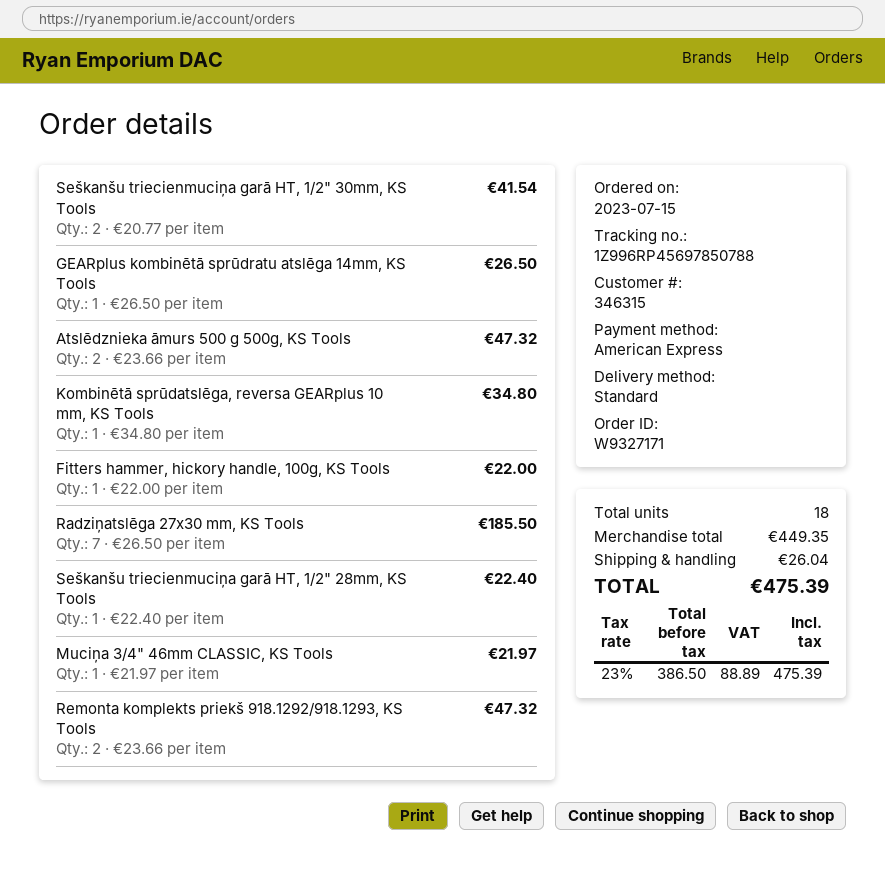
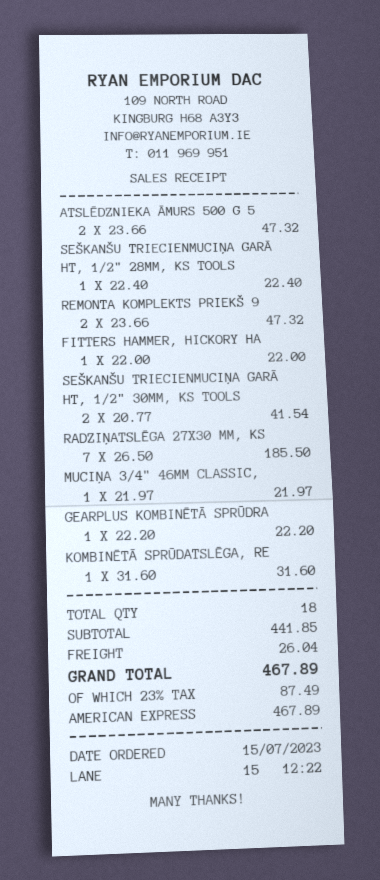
GEARplus kombinētā sprūdratu atslēga 14mm, KS Tools: 1 x 26.50 = 26.50 -> 1 x 22.20 = 22.20
Kombinētā sprūdatslēga, reversa GEARplus 10 mm, KS Tools: 1 x 34.80 = 34.80 -> 1 x 31.60 = 31.60
subtotal: 449.35 -> 441.85
tax: 23% = 88.89 -> 23% = 87.49
total: 475.39 -> 467.89

